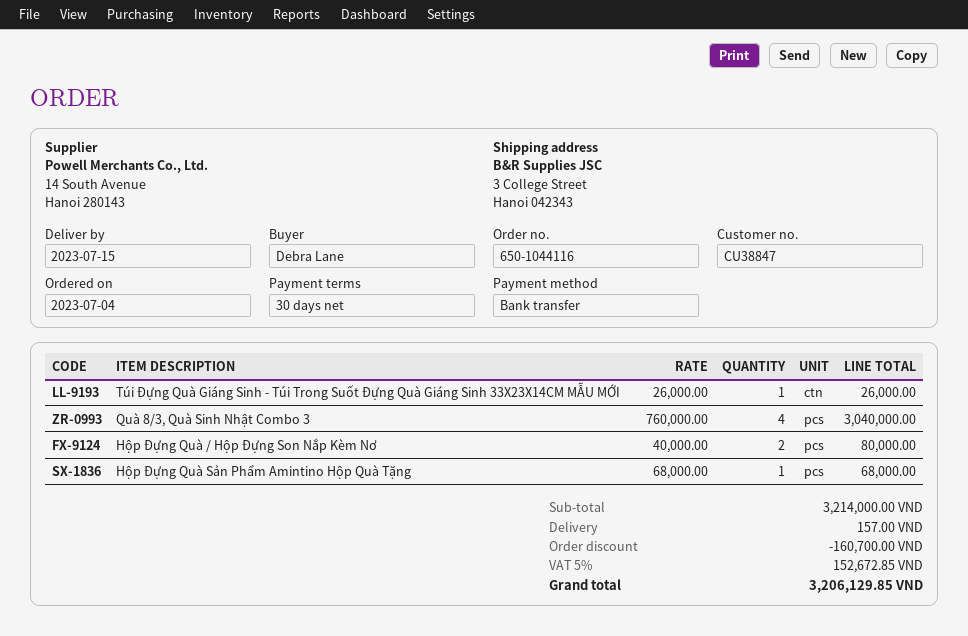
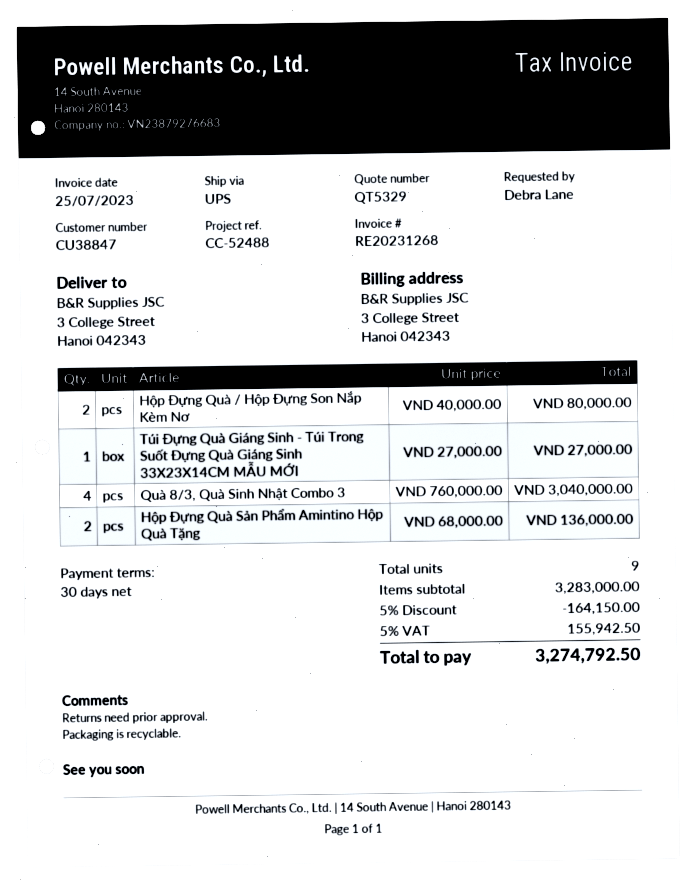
Túi Đựng Quà Giáng Sinh - Túi Trong Suốt Đựng Quà Giáng Sinh 33X23X14CM MẪU MỚI: 1 x 26000.00 = 26000.00 -> 1 x 27000.00 = 27000.00
Hộp Đựng Quà Sản Phẩm Amintino Hộp Quà Tặng: 1 x 68000.00 = 68000.00 -> 2 x 68000.00 = 136000.00
subtotal: 3214000.00 -> 3283000.00
discount: 160700.00 -> 164150.00
shipping: 157.00 -> none
tax: 5% = 152672.85 -> 5% = 155942.50
total: 3206129.85 -> 3274792.50

